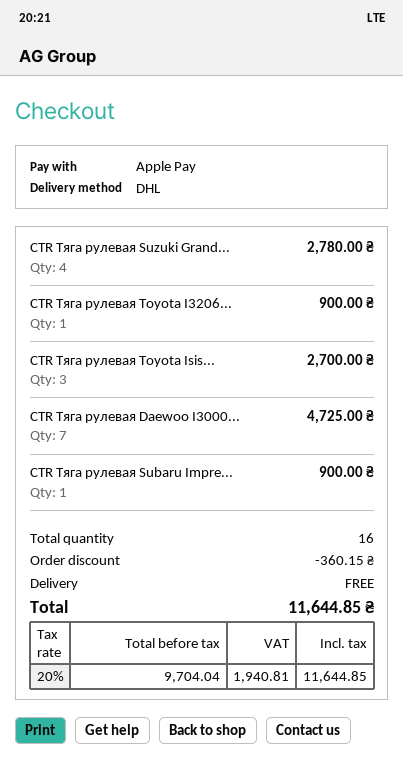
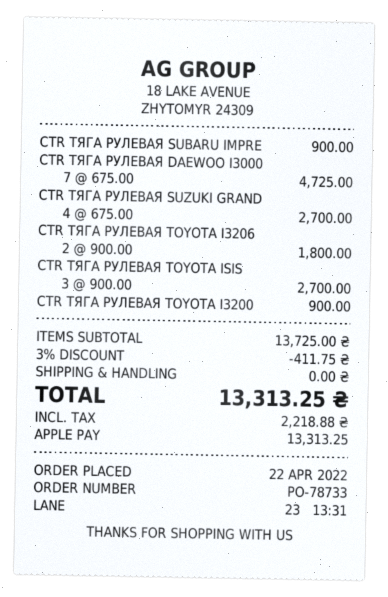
CTR Тяга рулевая Suzuki Grand...: 4 for 2780.00 -> 4 for 2700.00
CTR Тяга рулевая Toyota I3206...: 1 for 900.00 -> 2 for 1800.00
CTR ТЯГА РУЛЕВАЯ TOYOTA I3200: none -> 1 for 900.00
discount: 360.15 -> 411.75
tax: 1940.81 -> 2218.88
total: 11644.85 -> 13313.25

